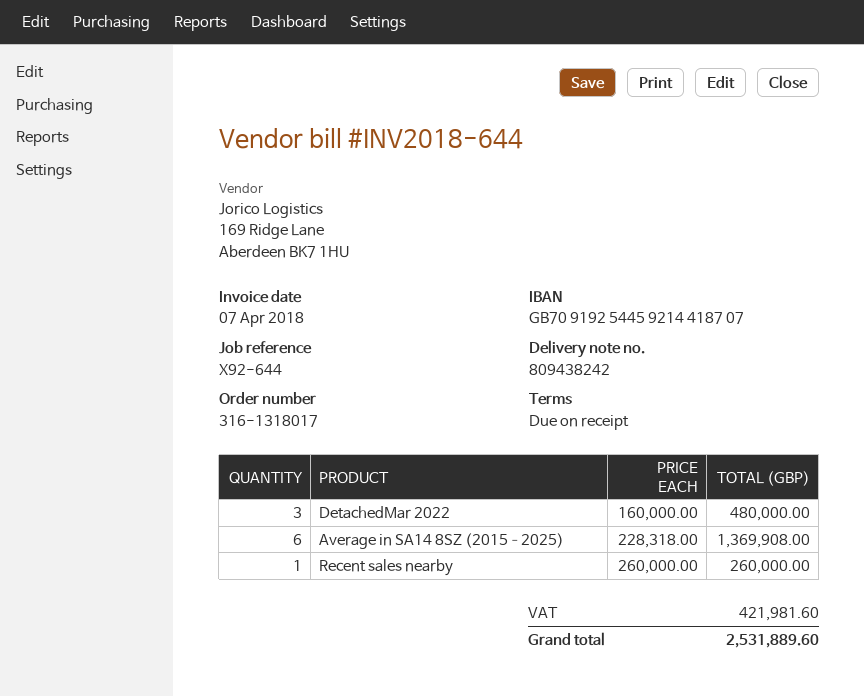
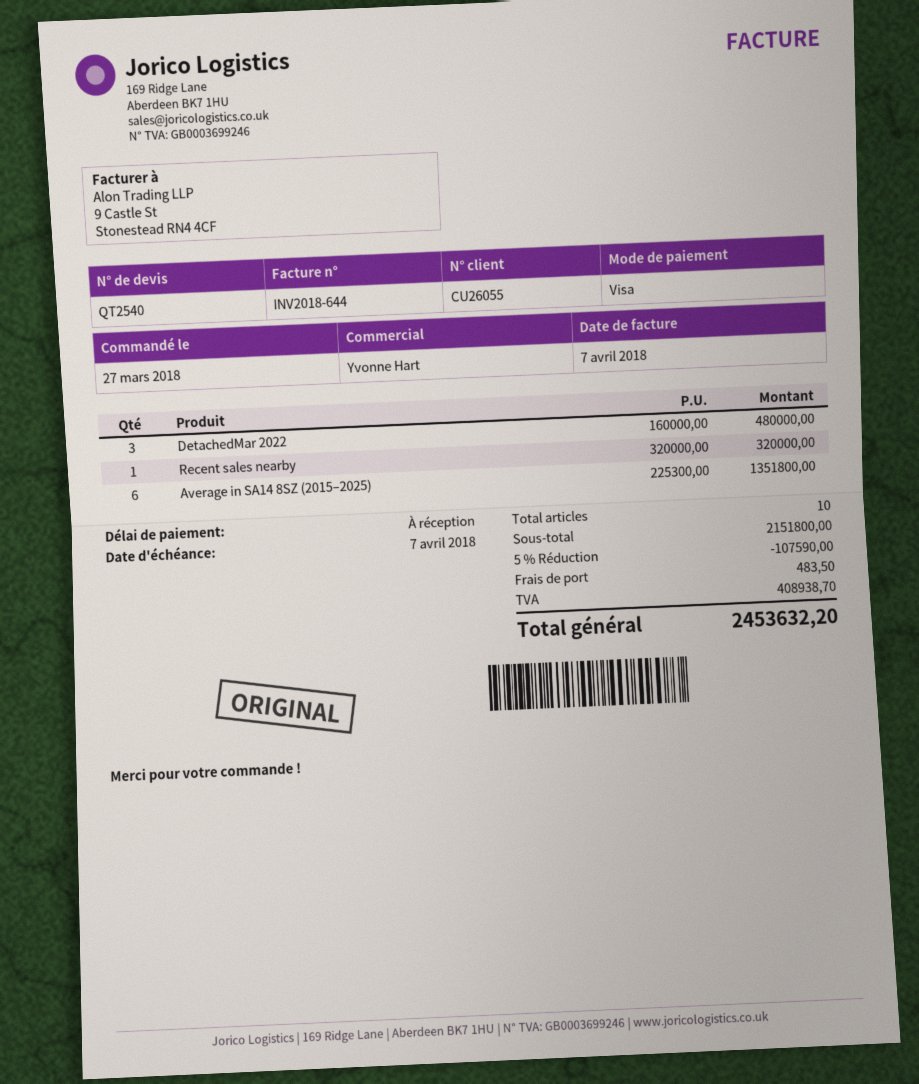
Average in SA14 8SZ (2015–2025): 6 x 228318.00 = 1369908.00 -> 6 x 225300.00 = 1351800.00
Recent sales nearby: 1 x 260000.00 = 260000.00 -> 1 x 320000.00 = 320000.00
discount: none -> 5% = 107590.00
shipping: none -> 483.50
tax: 421981.60 -> 408938.70
total: 2531889.60 -> 2453632.20

